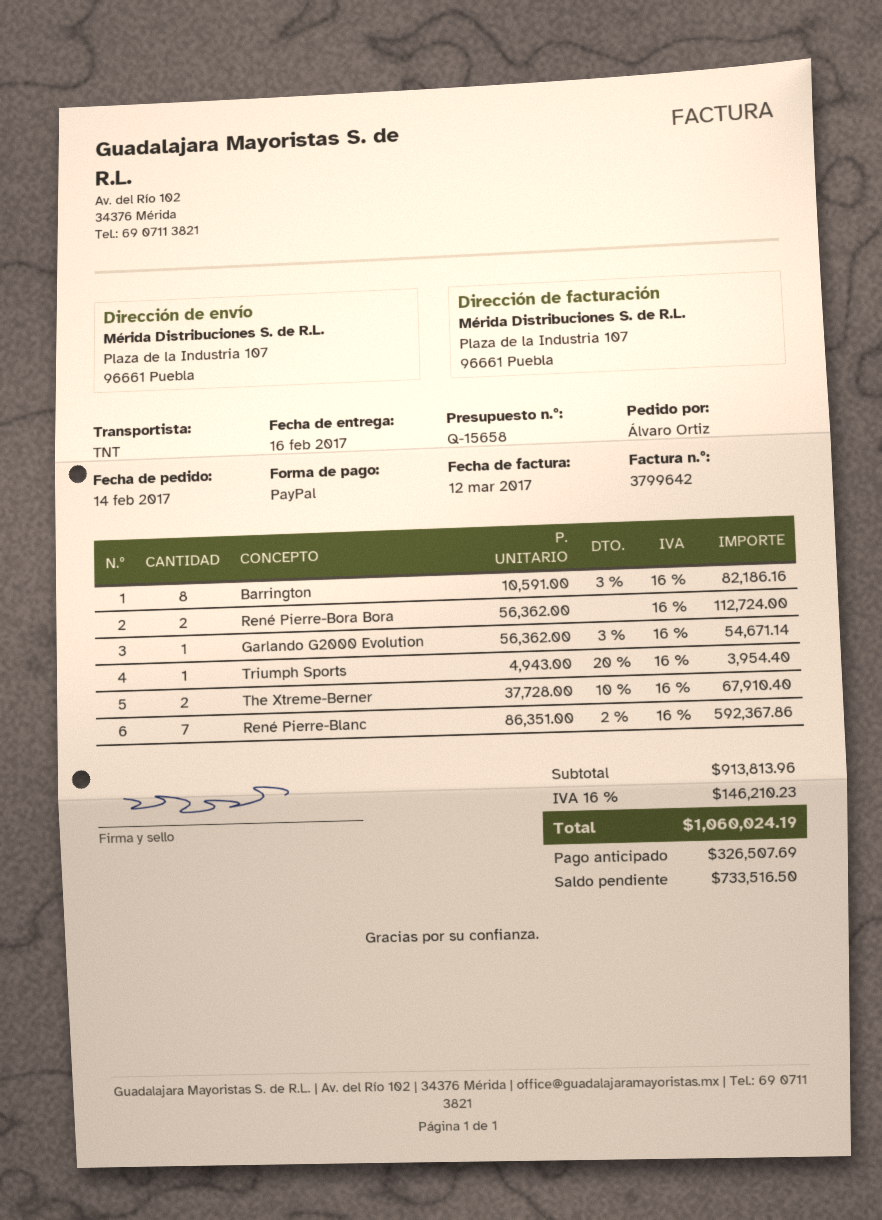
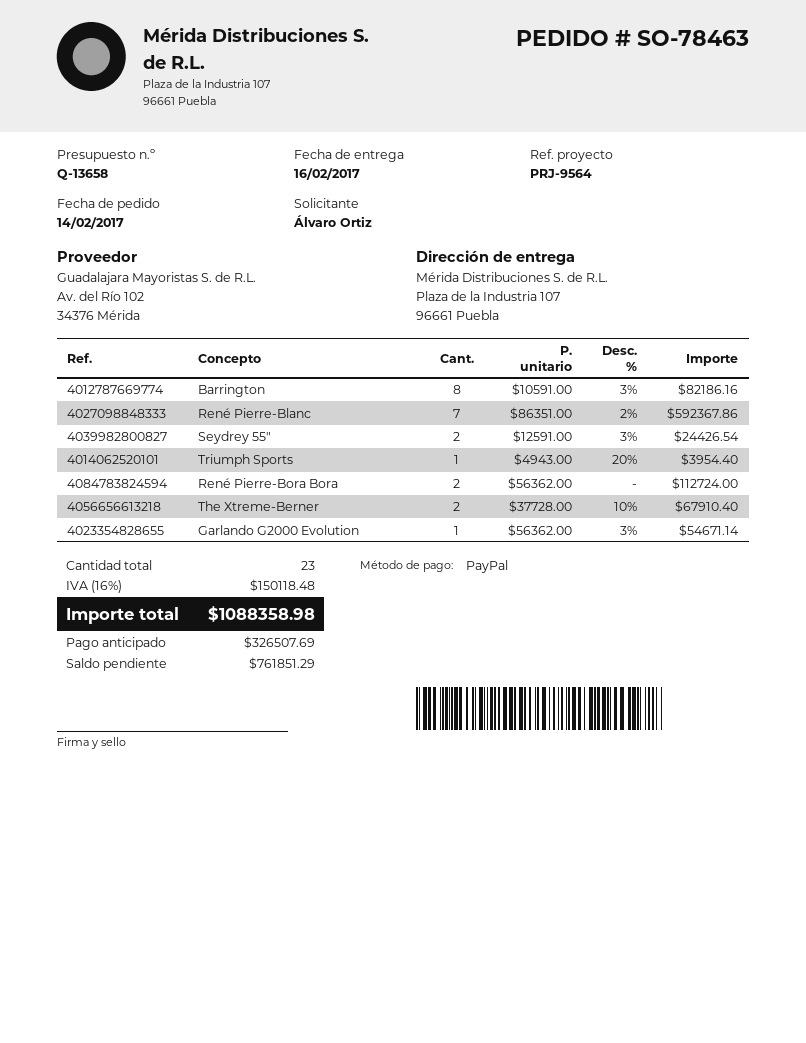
quote number: Q-15658 -> Q-13658
Seydrey 55″: none -> 2 x 12591.00 - 3% = 24426.54
tax: 16% = 146210.23 -> 16% = 150118.48
total: 1060024.19 -> 1088358.98
balance: 733516.50 -> 761851.29

